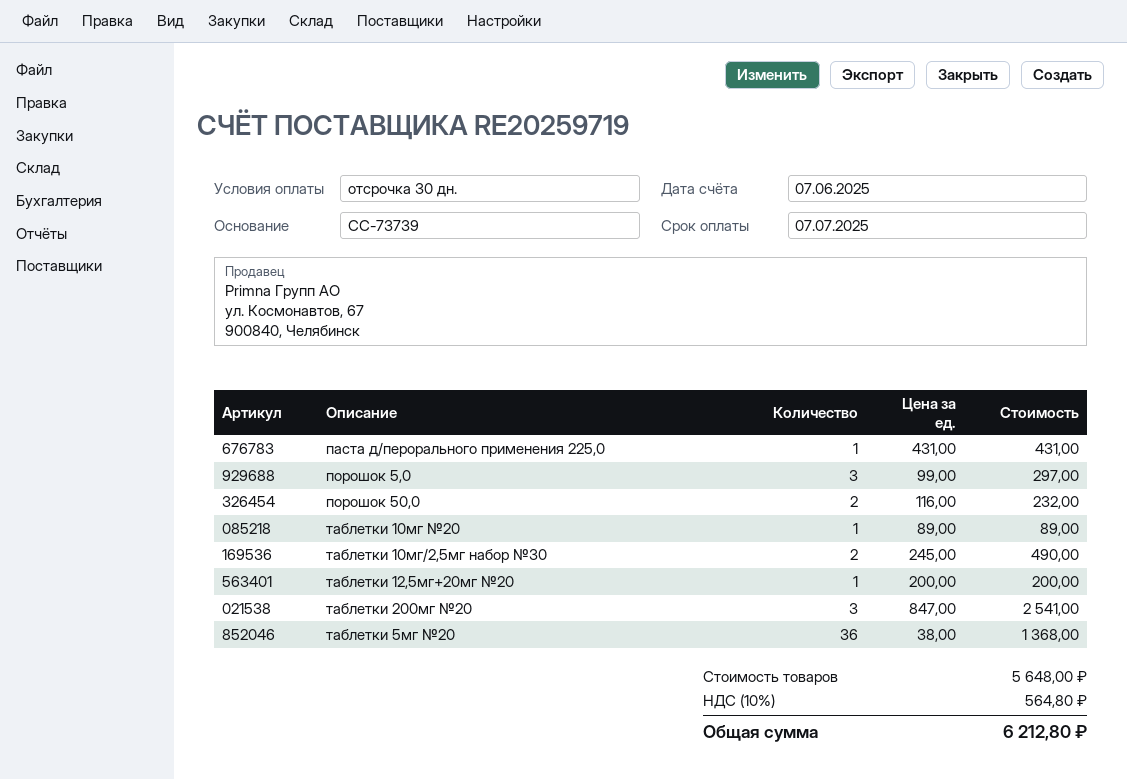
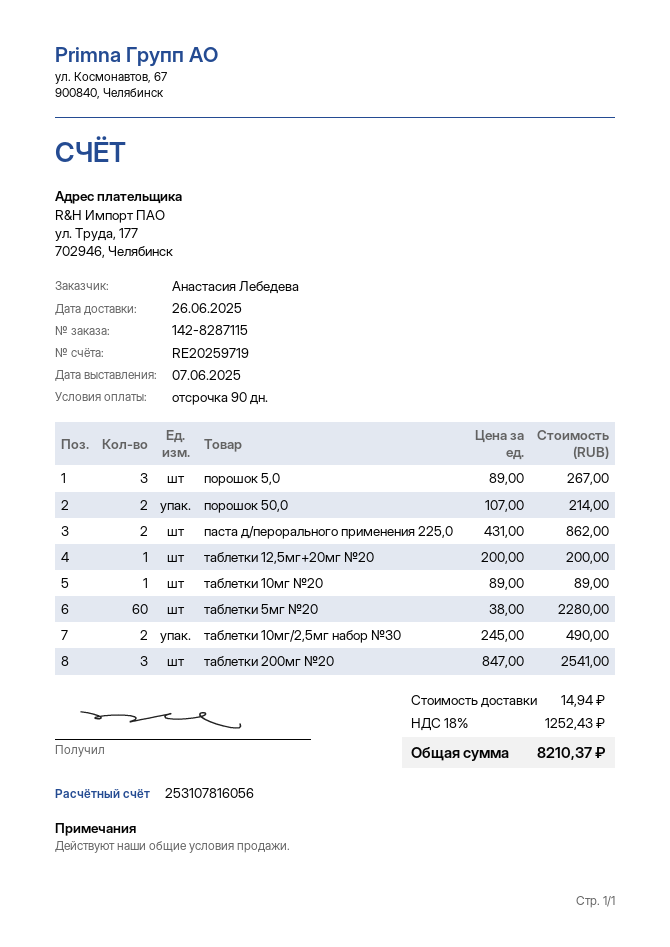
payment terms: 30 days -> 90 days
паста д/перорального применения 225,0: 1 x 431.00 = 431.00 -> 2 x 431.00 = 862.00
порошок 5,0: 3 x 99.00 = 297.00 -> 3 x 89.00 = 267.00
порошок 50,0: 2 x 116.00 = 232.00 -> 2 x 107.00 = 214.00
таблетки 5мг №20: 36 x 38.00 = 1368.00 -> 60 x 38.00 = 2280.00
shipping: none -> 14.94
tax: 10% = 564.80 -> 18% = 1252.43
total: 6212.80 -> 8210.37

